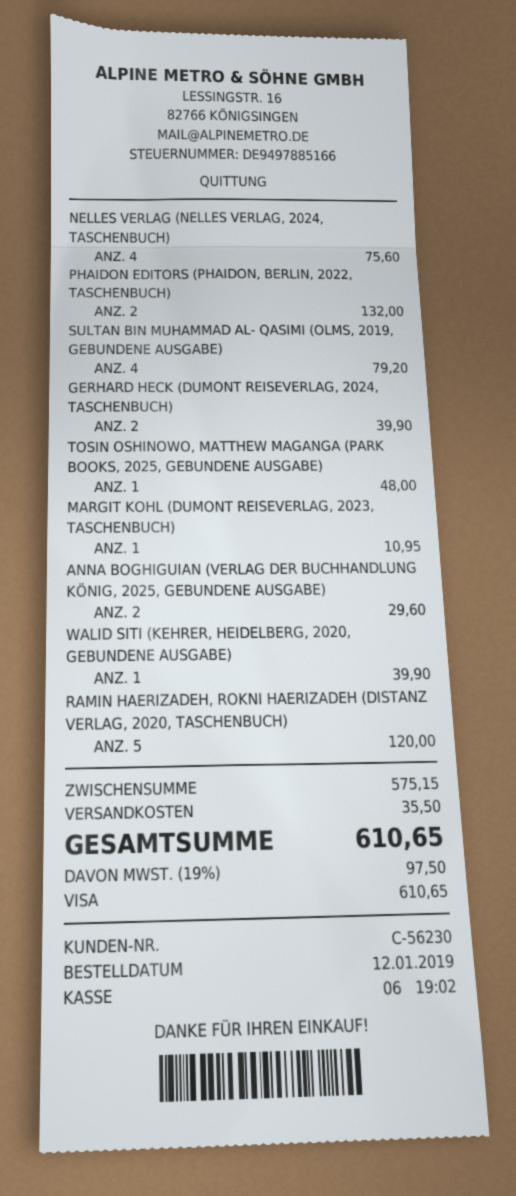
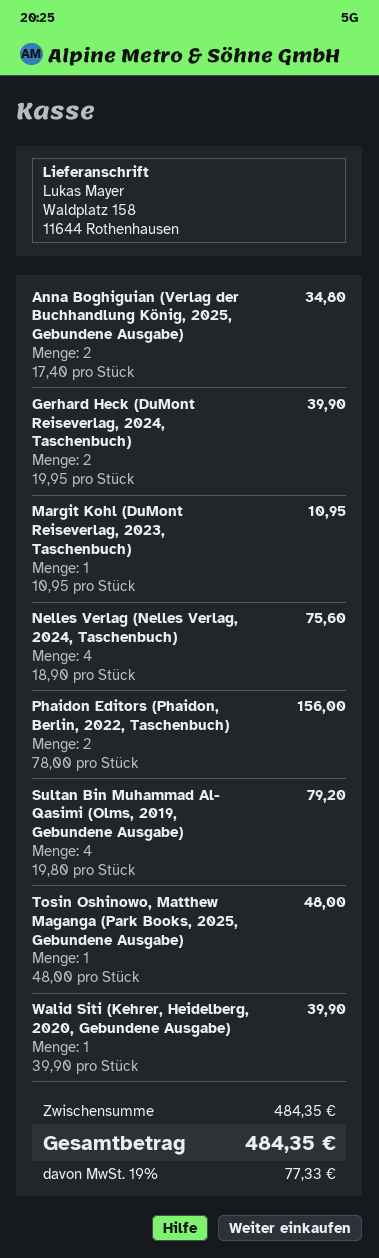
PHAIDON EDITORS (PHAIDON, BERLIN, 2022, TASCHENBUCH): 2 for 132.00 -> 2 for 156.00
ANNA BOGHIGUIAN (VERLAG DER BUCHHANDLUNG KÖNIG, 2025, GEBUNDENE AUSGABE): 2 for 29.60 -> 2 for 34.80
RAMIN HAERIZADEH, ROKNI HAERIZADEH (DISTANZ VERLAG, 2020, TASCHENBUCH): 5 for 120.00 -> none
subtotal: 575.15 -> 484.35
shipping: 35.50 -> none
tax: 19% = 97.50 -> 19% = 77.33
total: 610.65 -> 484.35

